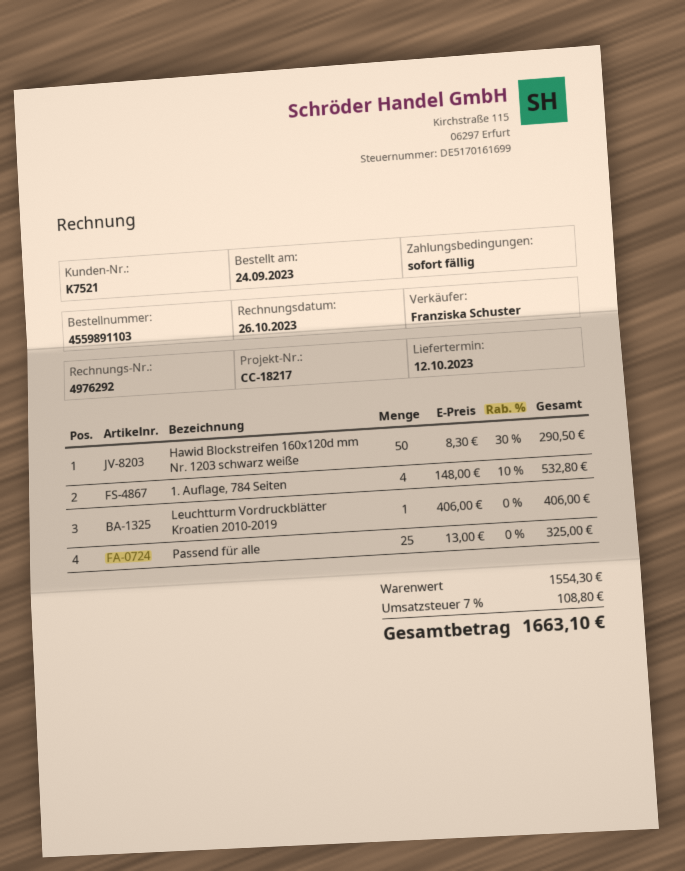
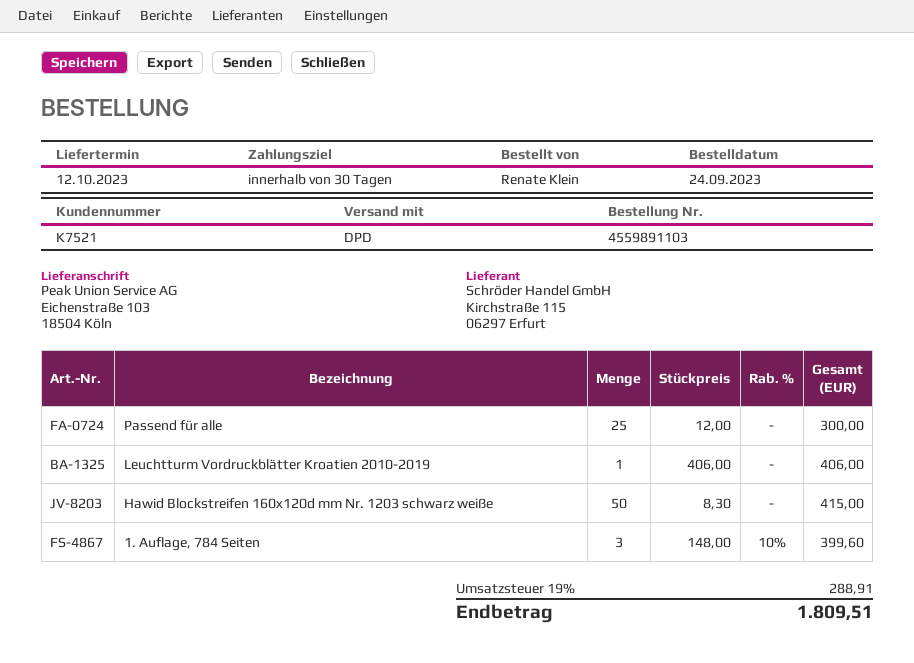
payment terms: on receipt -> 30 days
Hawid Blockstreifen 160x120d mm Nr. 1203 schwarz weiße: 50 x 8.30 - 30% = 290.50 -> 50 x 8.30 = 415.00
1. Auflage, 784 Seiten: 4 x 148.00 - 10% = 532.80 -> 3 x 148.00 - 10% = 399.60
Passend für alle: 25 x 13.00 = 325.00 -> 25 x 12.00 = 300.00
tax: 7% = 108.80 -> 19% = 288.91
total: 1663.10 -> 1809.51

